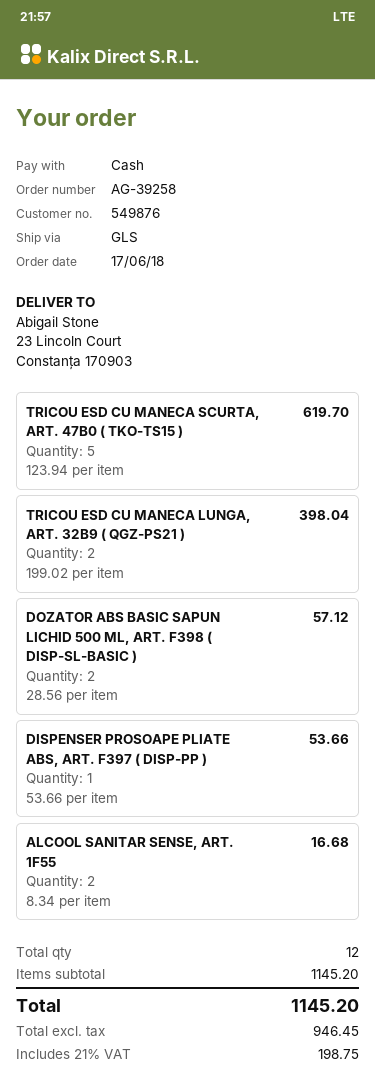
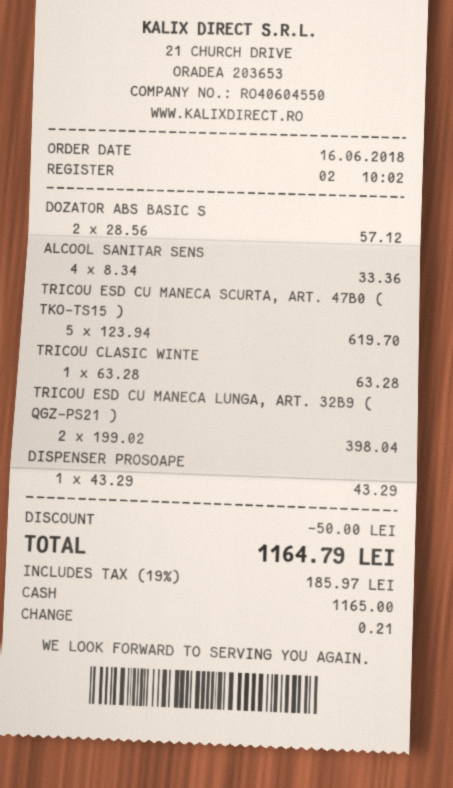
order date: 2018-06-17 -> 2018-06-16
DISPENSER PROSOAPE PLIATE ABS, ART. F397 ( DISP-PP ): 1 x 53.66 = 53.66 -> 1 x 43.29 = 43.29
ALCOOL SANITAR SENSE, ART. 1F55: 2 x 8.34 = 16.68 -> 4 x 8.34 = 33.36
TRICOU CLASIC WINTE: none -> 1 x 63.28 = 63.28
discount: none -> 50.00
tax: 21% = 198.75 -> 19% = 185.97
total: 1145.20 -> 1164.79

